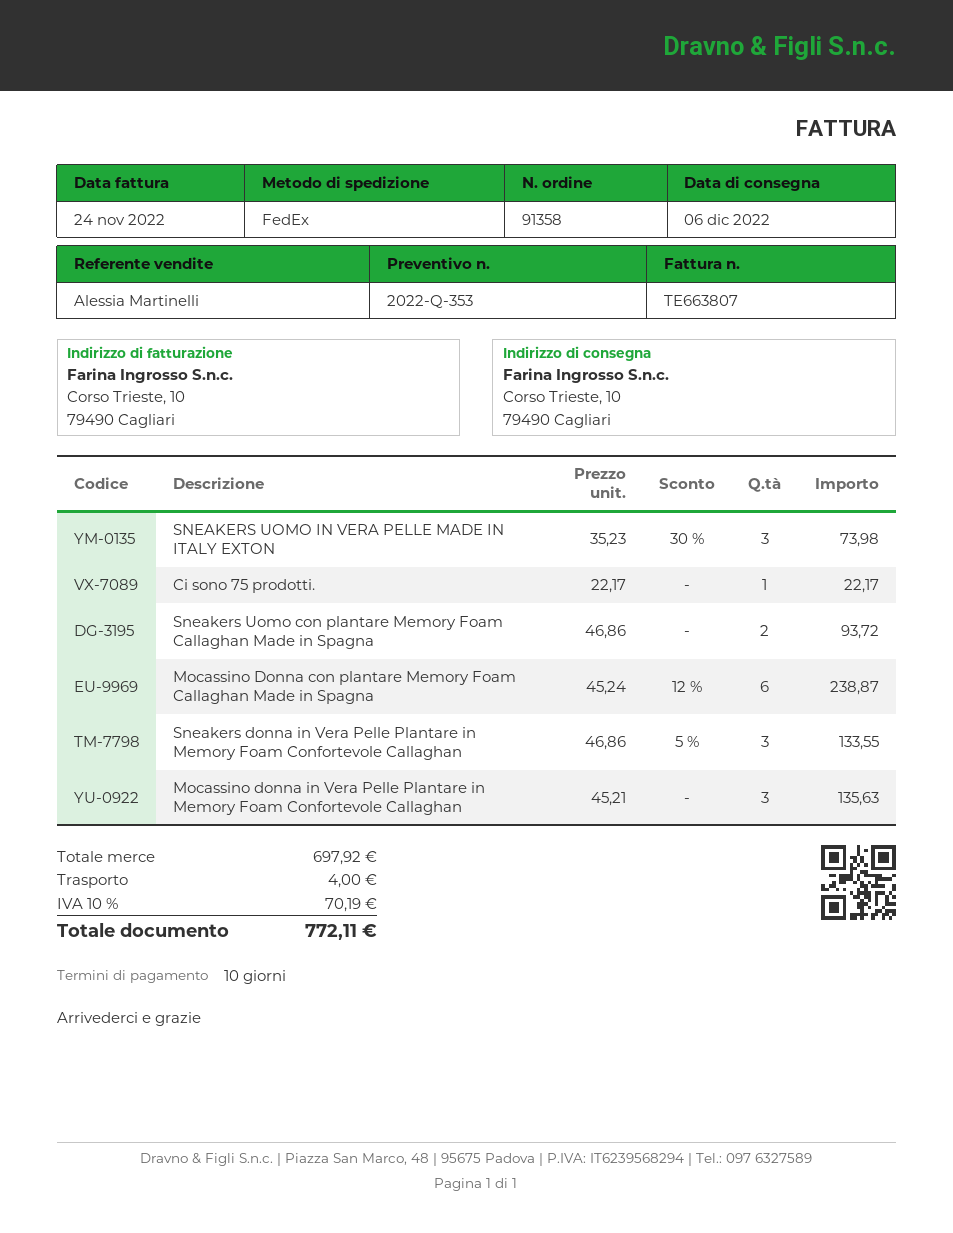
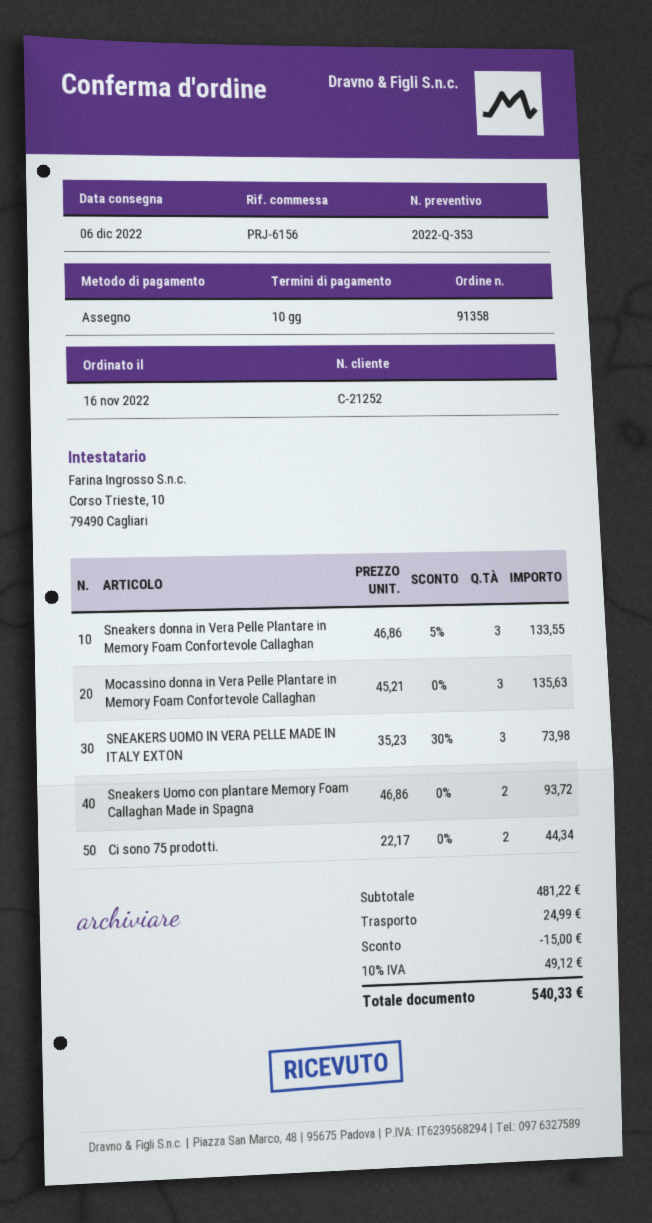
Ci sono 75 prodotti.: 1 x 22.17 = 22.17 -> 2 x 22.17 = 44.34
Mocassino Donna con plantare Memory Foam Callaghan Made in Spagna: 6 x 45.24 - 12% = 238.87 -> none
subtotal: 697.92 -> 481.22
discount: none -> 15.00
shipping: 4.00 -> 24.99
tax: 10% = 70.19 -> 10% = 49.12
total: 772.11 -> 540.33

